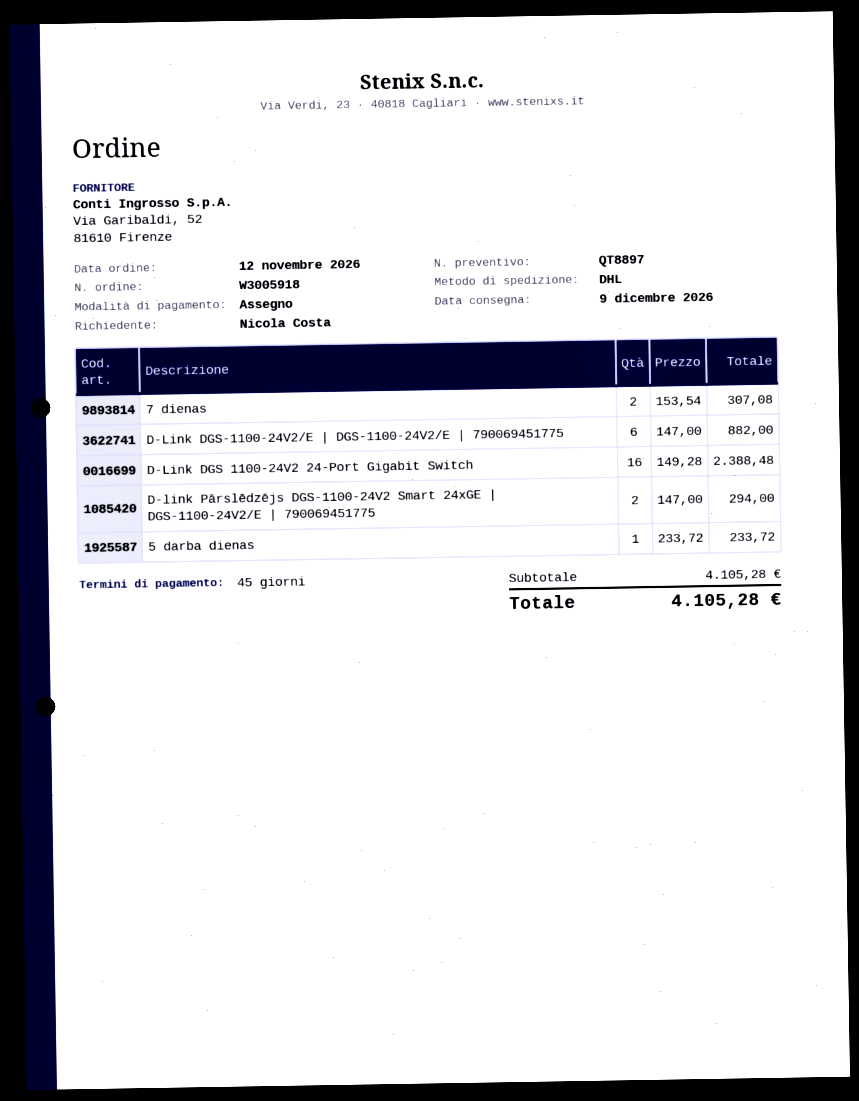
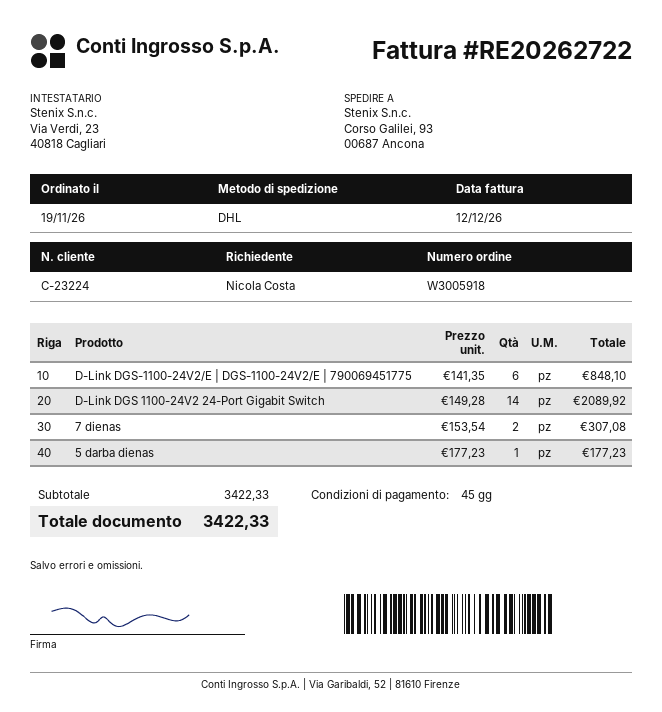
order date: 2026-11-12 -> 2026-11-19
D-Link DGS-1100-24V2/E | DGS-1100-24V2/E | 790069451775: 6 x 147.00 = 882.00 -> 6 x 141.35 = 848.10
D-Link DGS 1100-24V2 24-Port Gigabit Switch: 16 x 149.28 = 2388.48 -> 14 x 149.28 = 2089.92
D-link Pārslēdzējs DGS-1100-24V2 Smart 24xGE | DGS-1100-24V2/E | 790069451775: 2 x 147.00 = 294.00 -> none
5 darba dienas: 1 x 233.72 = 233.72 -> 1 x 177.23 = 177.23
subtotal: 4105.28 -> 3422.33
total: 4105.28 -> 3422.33

